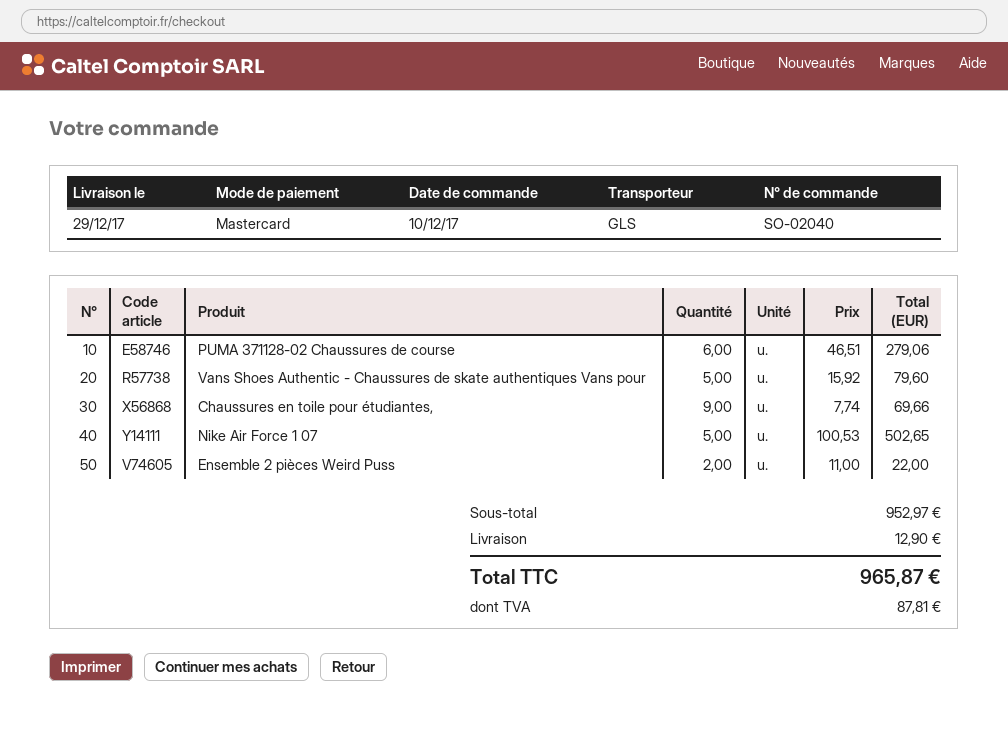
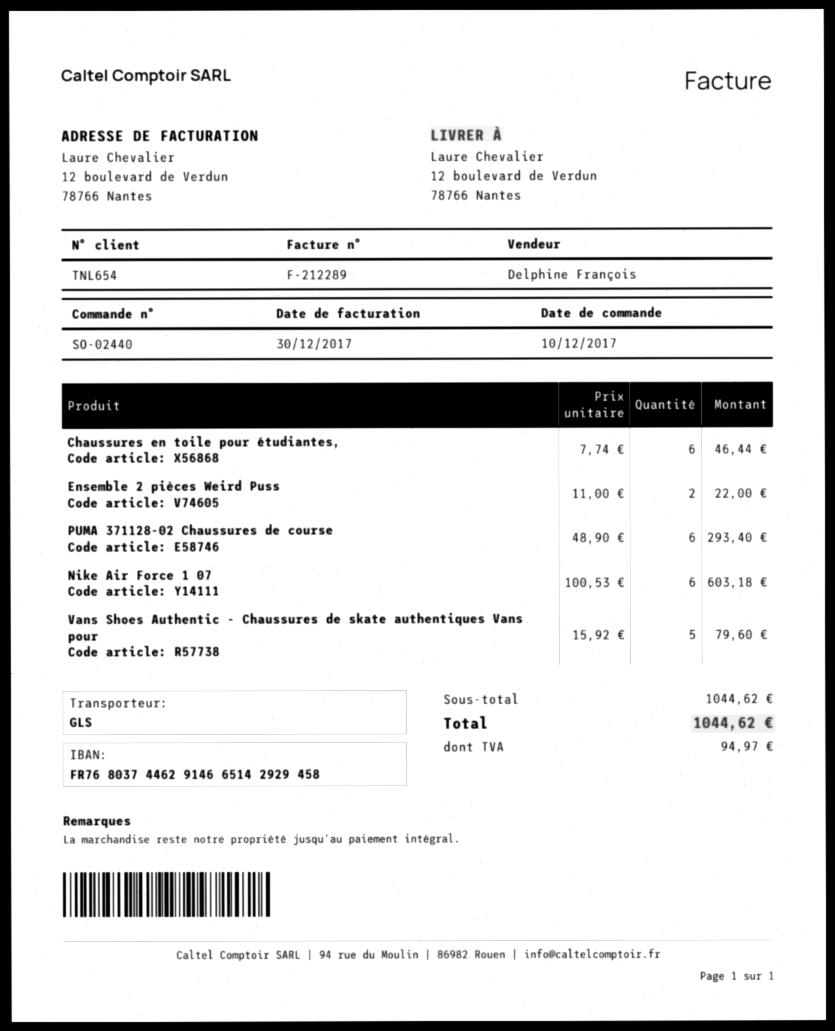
order number: SO-02040 -> SO-02440
PUMA 371128-02 Chaussures de course: 6 x 46.51 = 279.06 -> 6 x 48.90 = 293.40
Chaussures en toile pour étudiantes,: 9 x 7.74 = 69.66 -> 6 x 7.74 = 46.44
Nike Air Force 1 07: 5 x 100.53 = 502.65 -> 6 x 100.53 = 603.18
subtotal: 952.97 -> 1044.62
shipping: 12.90 -> none
tax: 87.81 -> 94.97
total: 965.87 -> 1044.62

